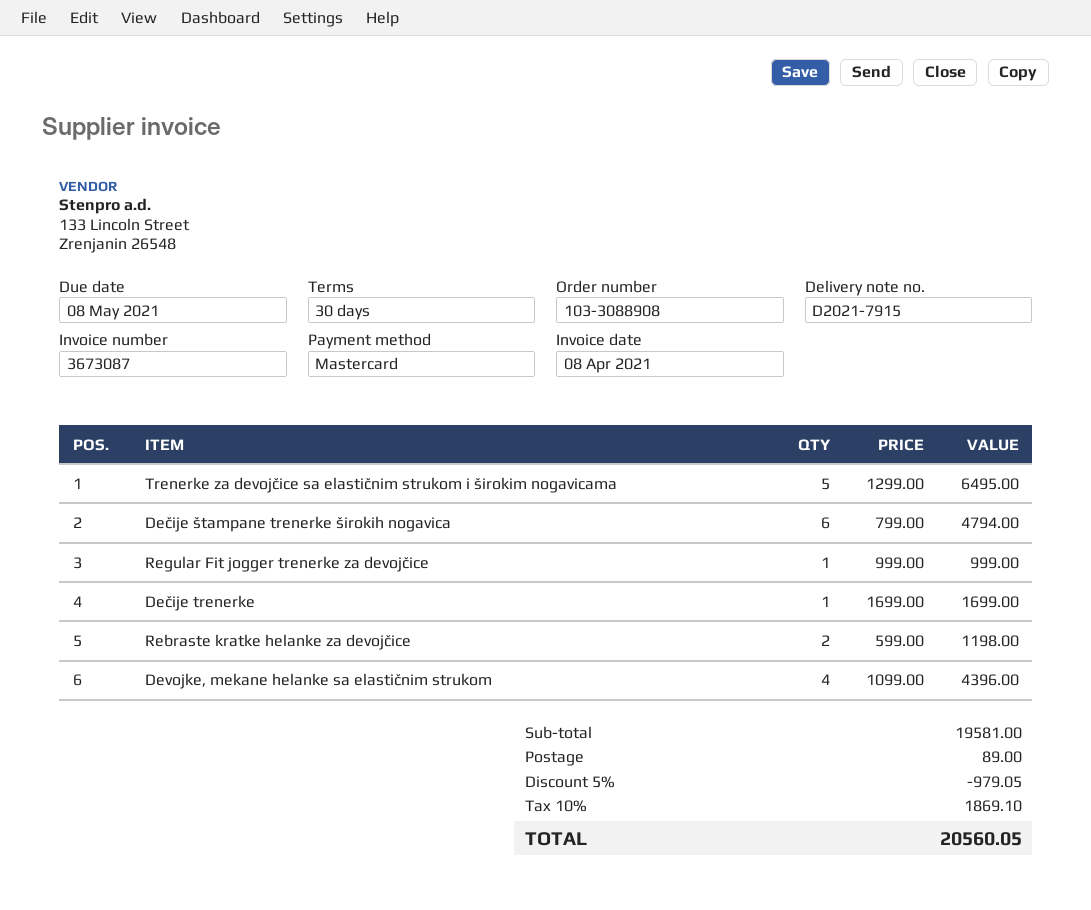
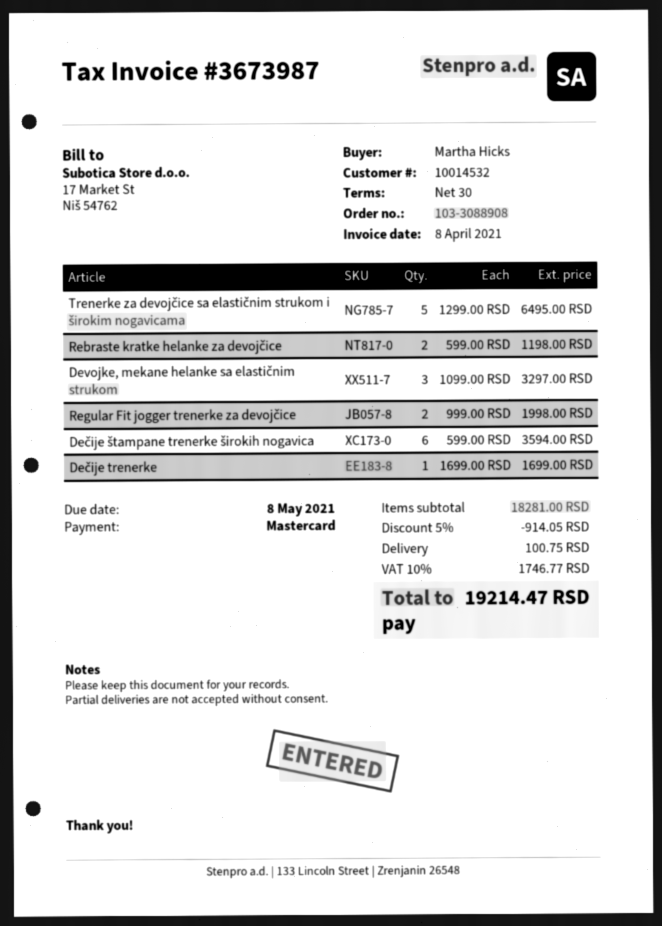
invoice number: 3673087 -> 3673987
Dečije štampane trenerke širokih nogavica: 6 x 799.00 = 4794.00 -> 6 x 599.00 = 3594.00
Regular Fit jogger trenerke za devojčice: 1 x 999.00 = 999.00 -> 2 x 999.00 = 1998.00
Devojke, mekane helanke sa elastičnim strukom: 4 x 1099.00 = 4396.00 -> 3 x 1099.00 = 3297.00
subtotal: 19581.00 -> 18281.00
discount: 5% = 979.05 -> 5% = 914.05
shipping: 89.00 -> 100.75
tax: 10% = 1869.10 -> 10% = 1746.77
total: 20560.05 -> 19214.47

